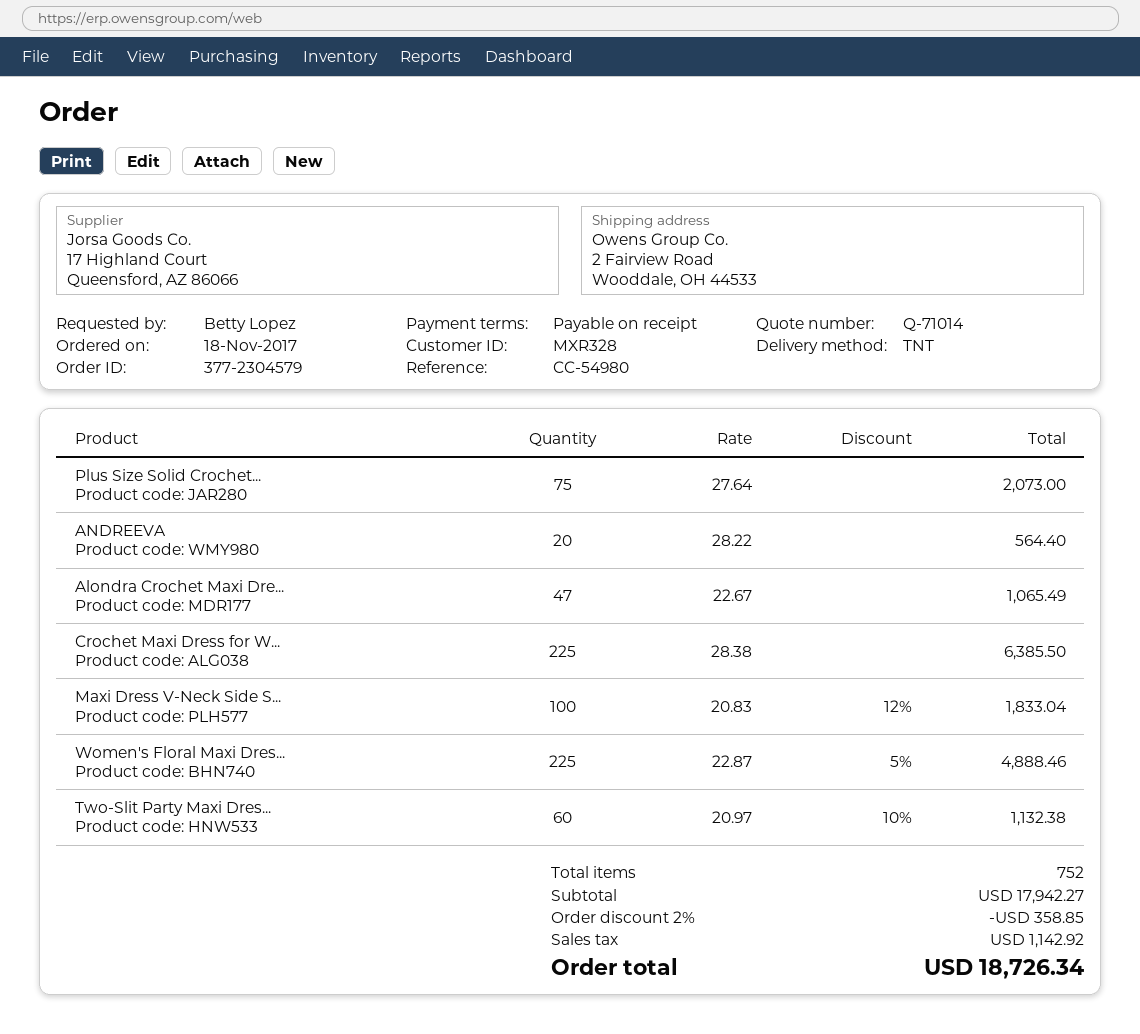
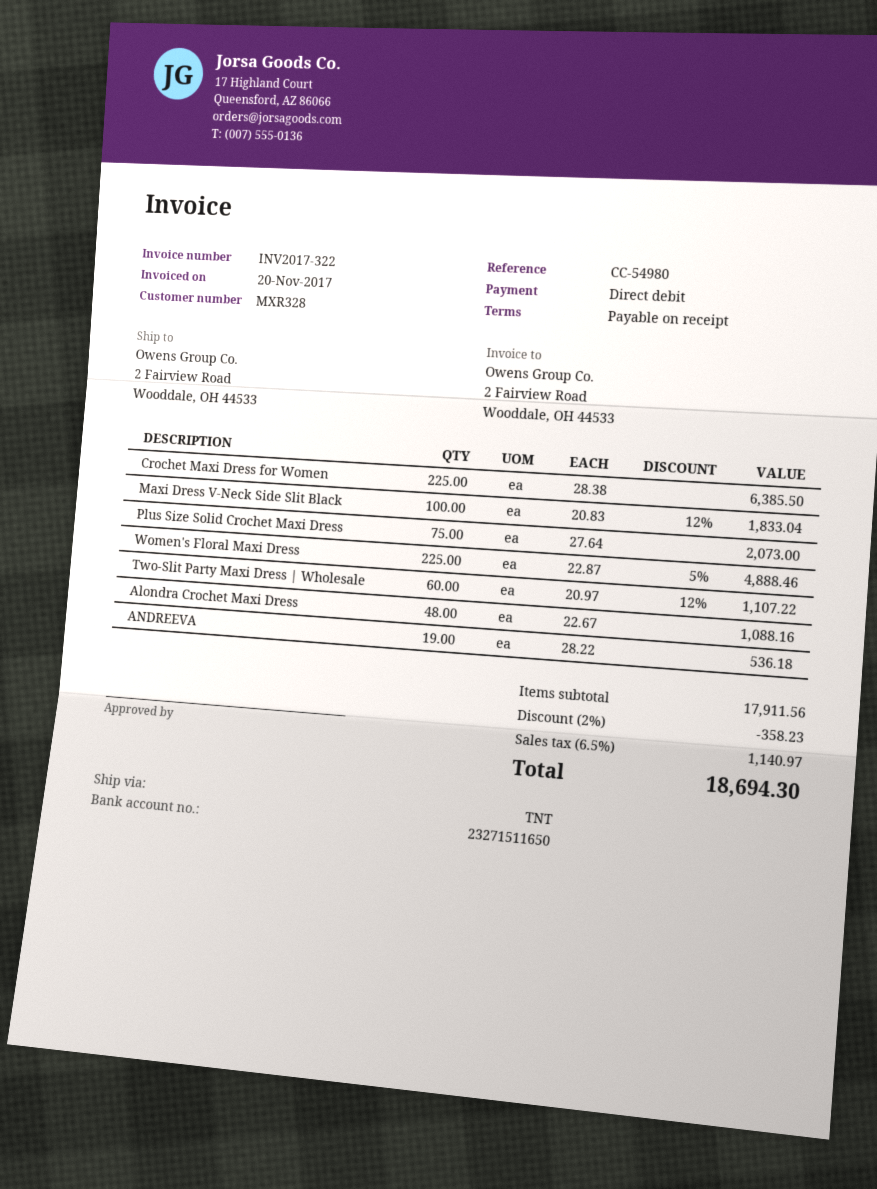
ANDREEVA: 20 x 28.22 = 564.40 -> 19 x 28.22 = 536.18
Alondra Crochet Maxi Dre...: 47 x 22.67 = 1065.49 -> 48 x 22.67 = 1088.16
Two-Slit Party Maxi Dres...: 60 x 20.97 - 10% = 1132.38 -> 60 x 20.97 - 12% = 1107.22
subtotal: 17942.27 -> 17911.56
discount: 2% = 358.85 -> 2% = 358.23
tax: 1142.92 -> 1140.97
total: 18726.34 -> 18694.30

